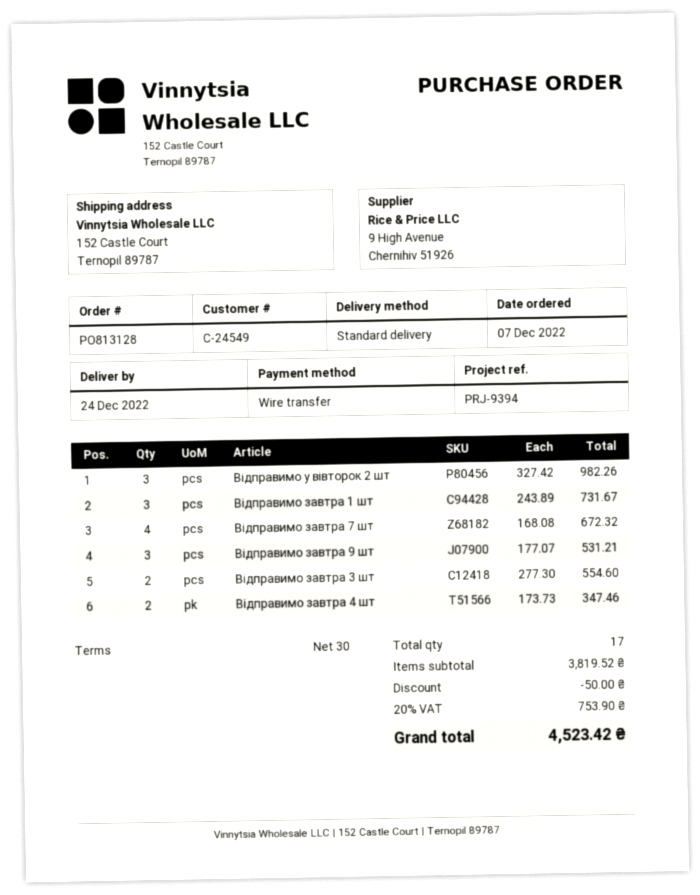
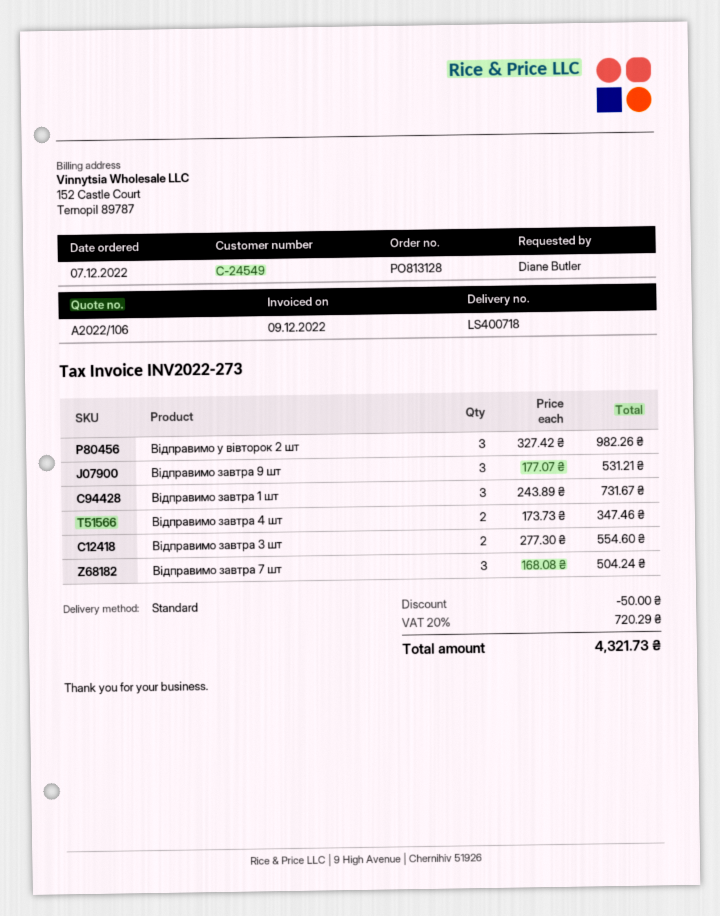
Відправимо завтра 7 шт: 4 x 168.08 = 672.32 -> 3 x 168.08 = 504.24
tax: 20% = 753.90 -> 20% = 720.29
total: 4523.42 -> 4321.73

